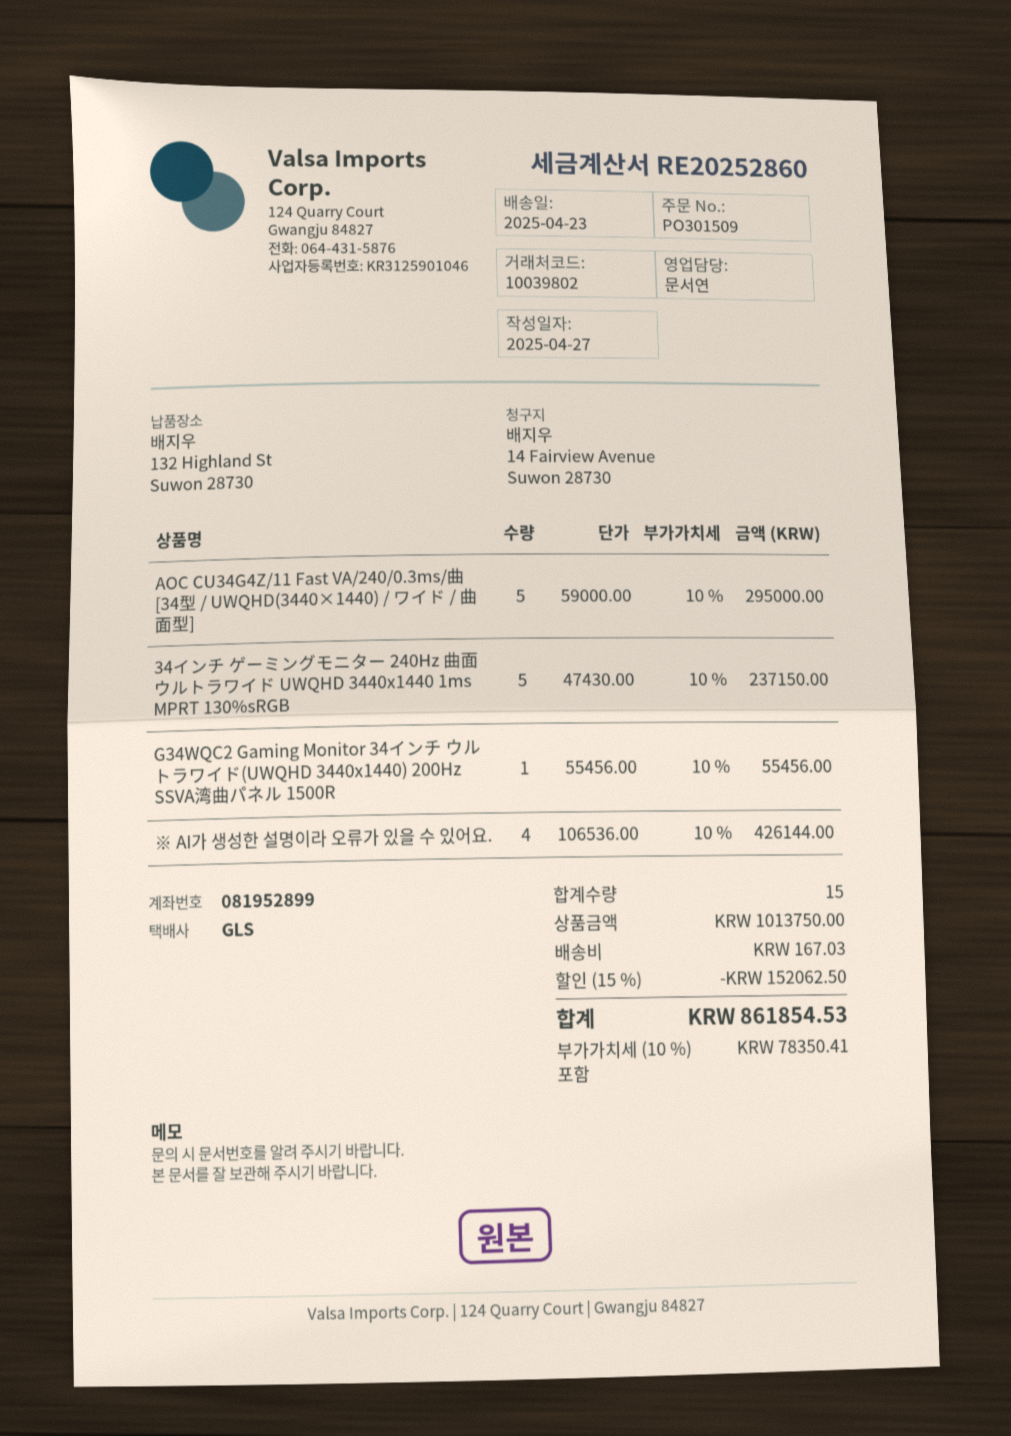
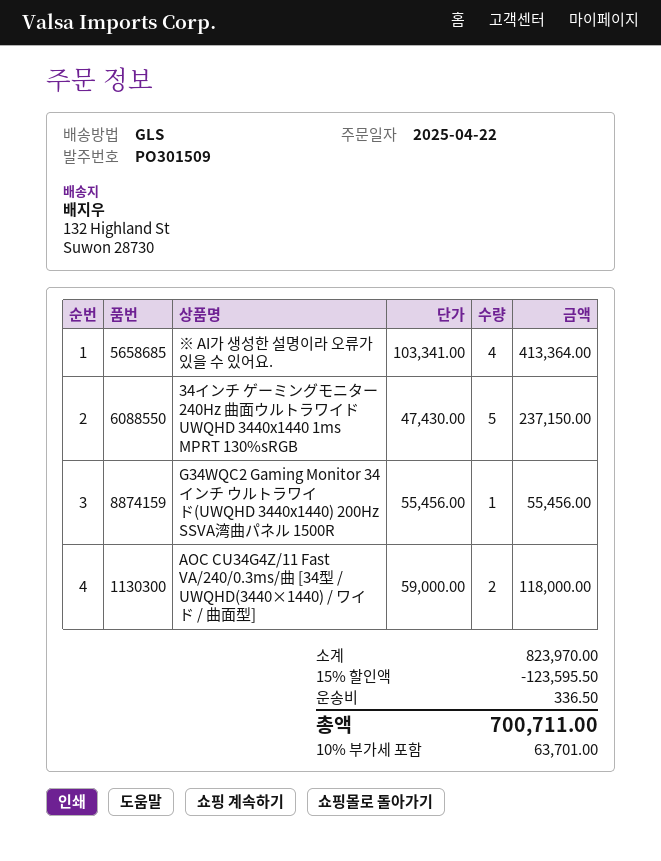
AOC CU34G4Z/11 Fast VA/240/0.3ms/曲 [34型 / UWQHD(3440×1440) / ワイド / 曲面型]: 5 x 59000.00 = 295000.00 -> 2 x 59000.00 = 118000.00
※ AI가 생성한 설명이라 오류가 있을 수 있어요.: 4 x 106536.00 = 426144.00 -> 4 x 103341.00 = 413364.00
subtotal: 1013750.00 -> 823970.00
discount: 15% = 152062.50 -> 15% = 123595.50
shipping: 167.03 -> 336.50
tax: 10% = 78350.41 -> 10% = 63701.00
total: 861854.53 -> 700711.00

